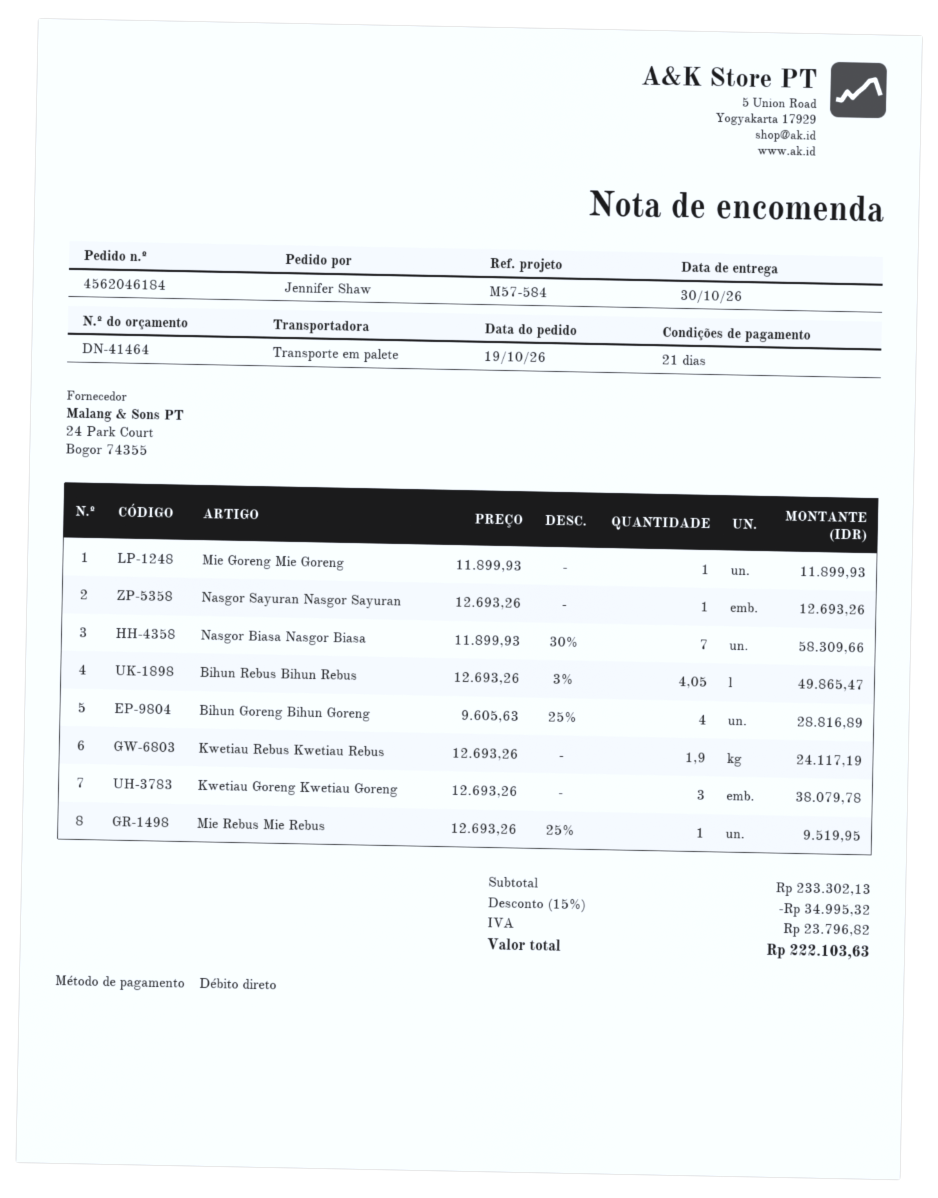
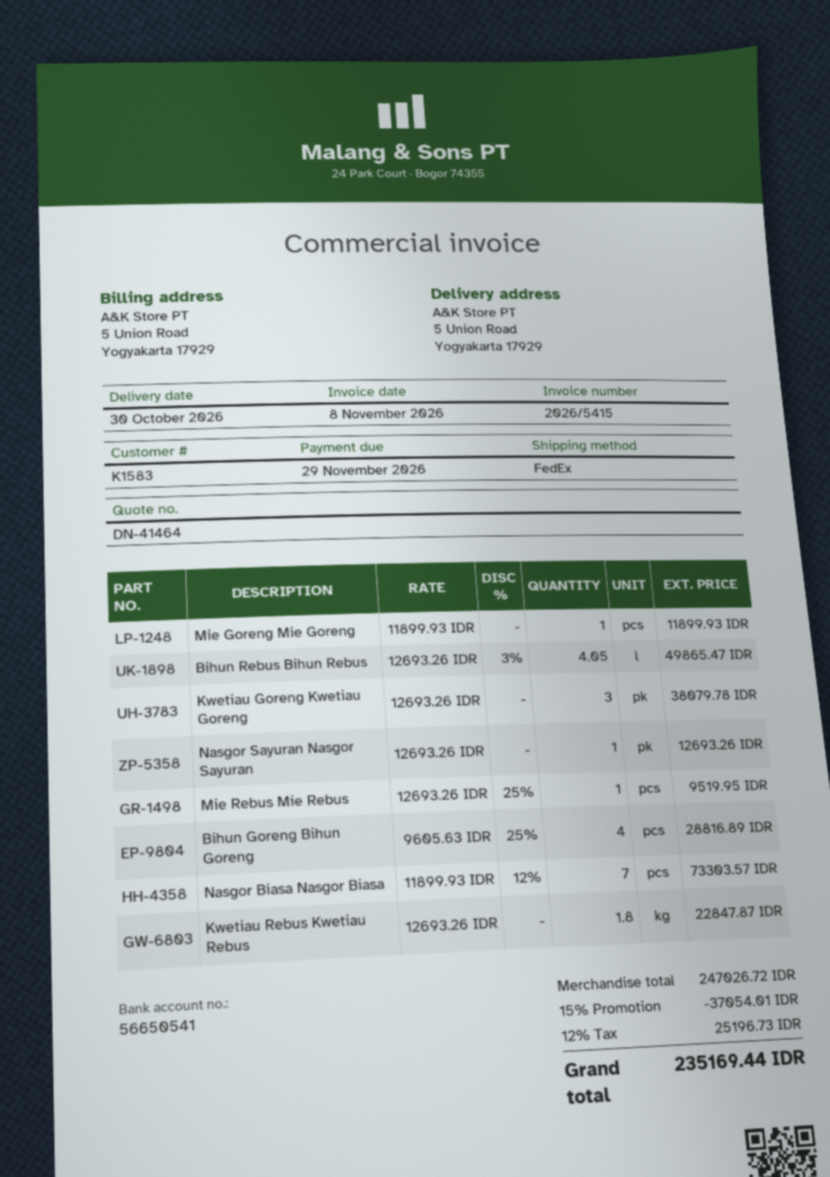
shipping method: pallet freight -> FedEx
Nasgor Biasa Nasgor Biasa: 7 x 11899.93 - 30% = 58309.66 -> 7 x 11899.93 - 12% = 73303.57
Kwetiau Rebus Kwetiau Rebus: 1.9 x 12693.26 = 24117.19 -> 1.8 x 12693.26 = 22847.87
subtotal: 233302.13 -> 247026.72
discount: 15% = 34995.32 -> 15% = 37054.01
tax: 23796.82 -> 25196.73
total: 222103.63 -> 235169.44

